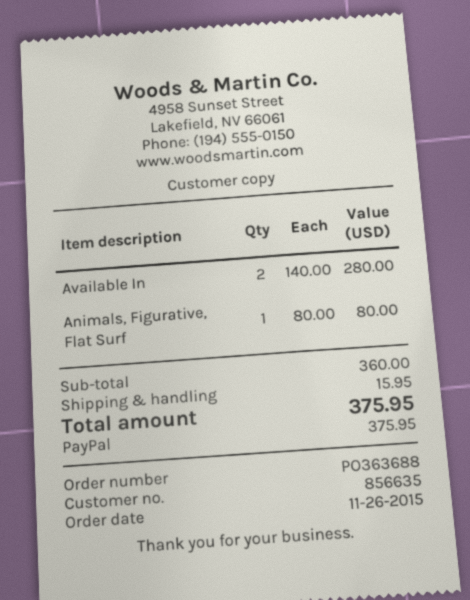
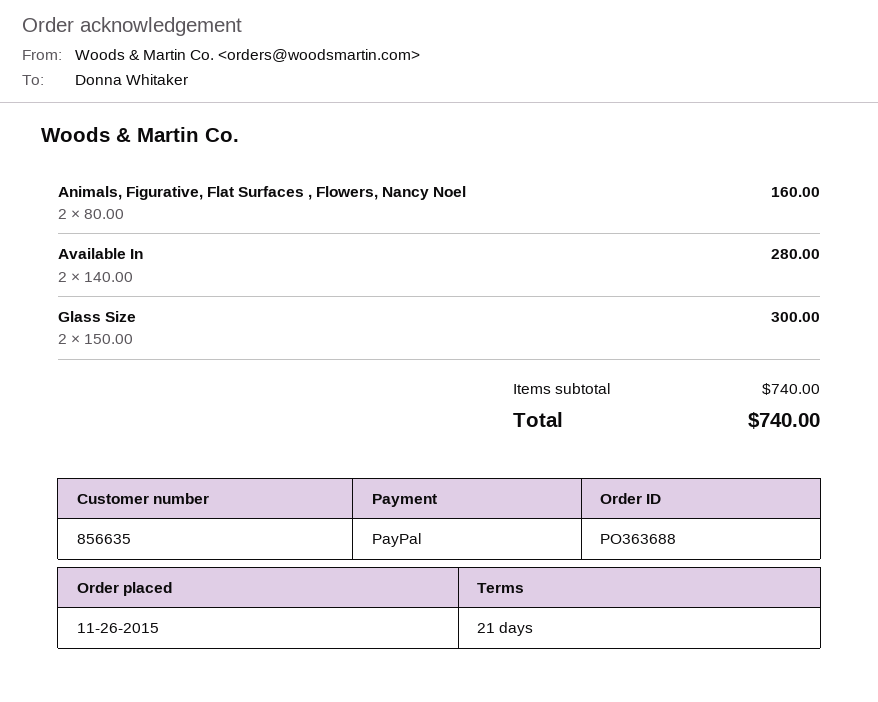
Animals, Figurative, Flat Surf: 1 x 80.00 = 80.00 -> 2 x 80.00 = 160.00
Glass Size: none -> 2 x 150.00 = 300.00
subtotal: 360.00 -> 740.00
shipping: 15.95 -> none
total: 375.95 -> 740.00

